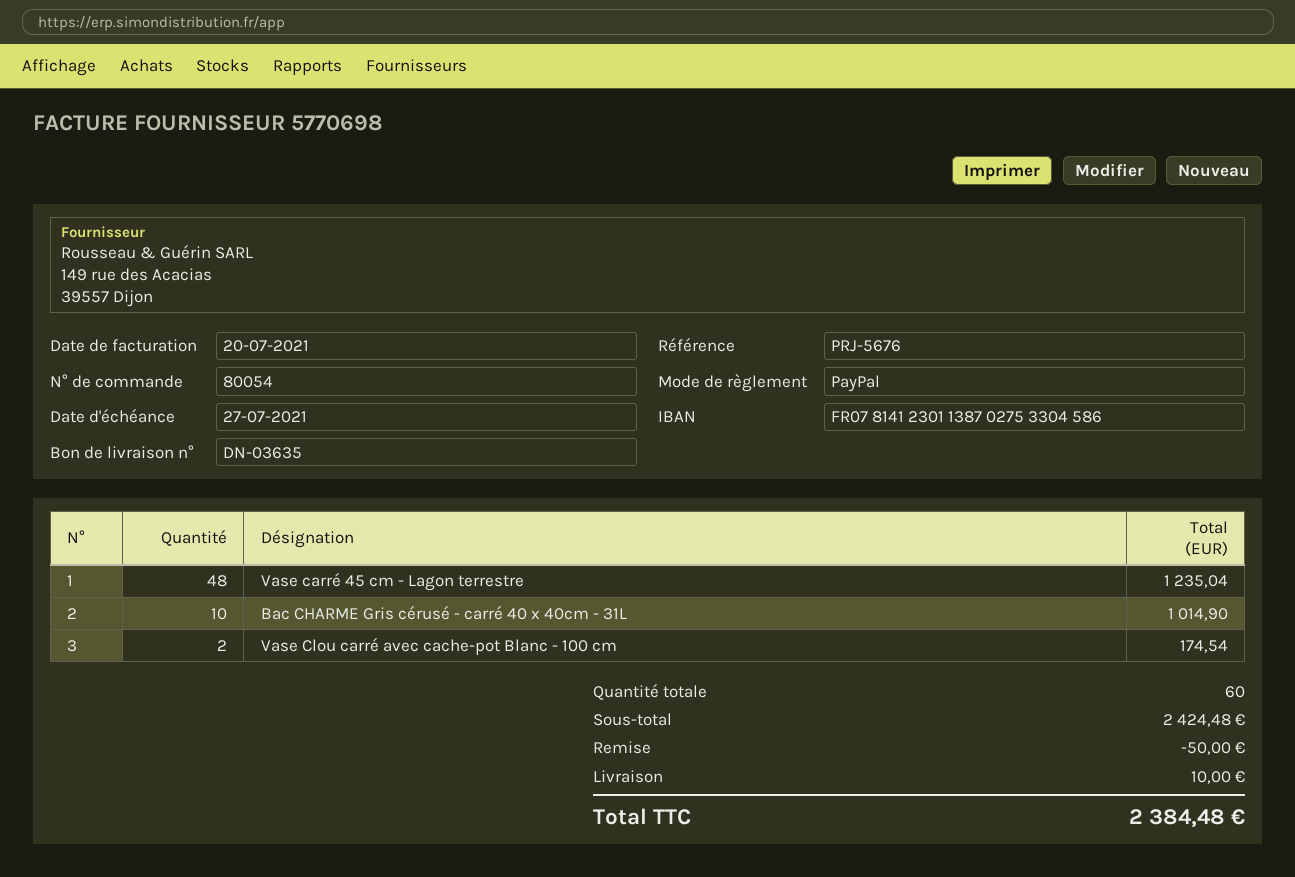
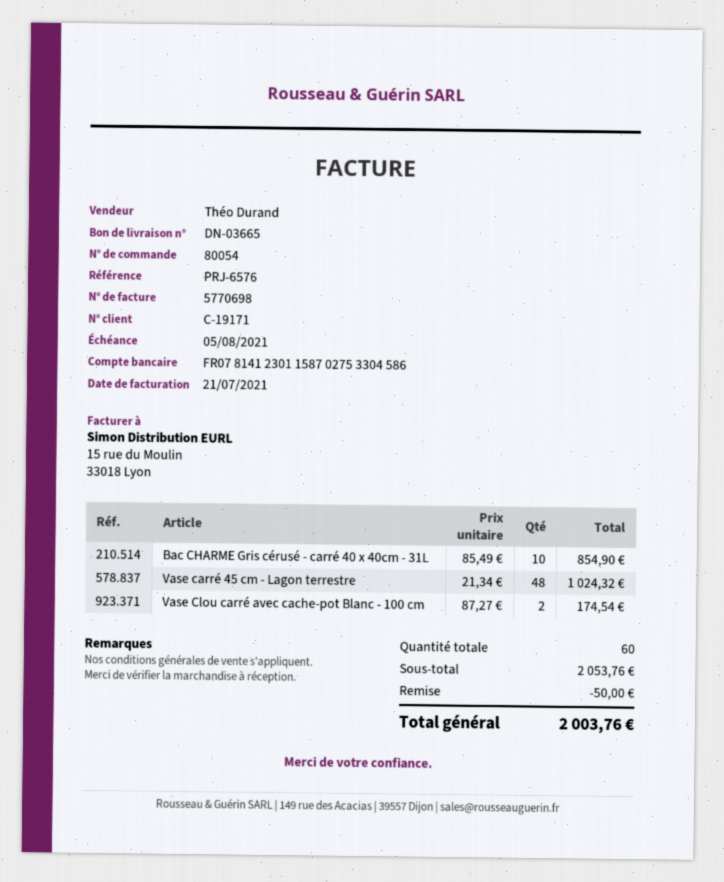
delivery note number: DN-03635 -> DN-03665
invoice date: 2021-07-20 -> 2021-07-21
due date: 2021-07-27 -> 2021-08-05
reference: PRJ-5676 -> PRJ-6576
bank account: FR0781412301138702753304586 -> FR0781412301158702753304586
Vase carré 45 cm - Lagon terrestre: 48 for 1235.04 -> 48 for 1024.32
Bac CHARME Gris cérusé - carré 40 x 40cm - 31L: 10 for 1014.90 -> 10 for 854.90
subtotal: 2424.48 -> 2053.76
shipping: 10.00 -> none
total: 2384.48 -> 2003.76

